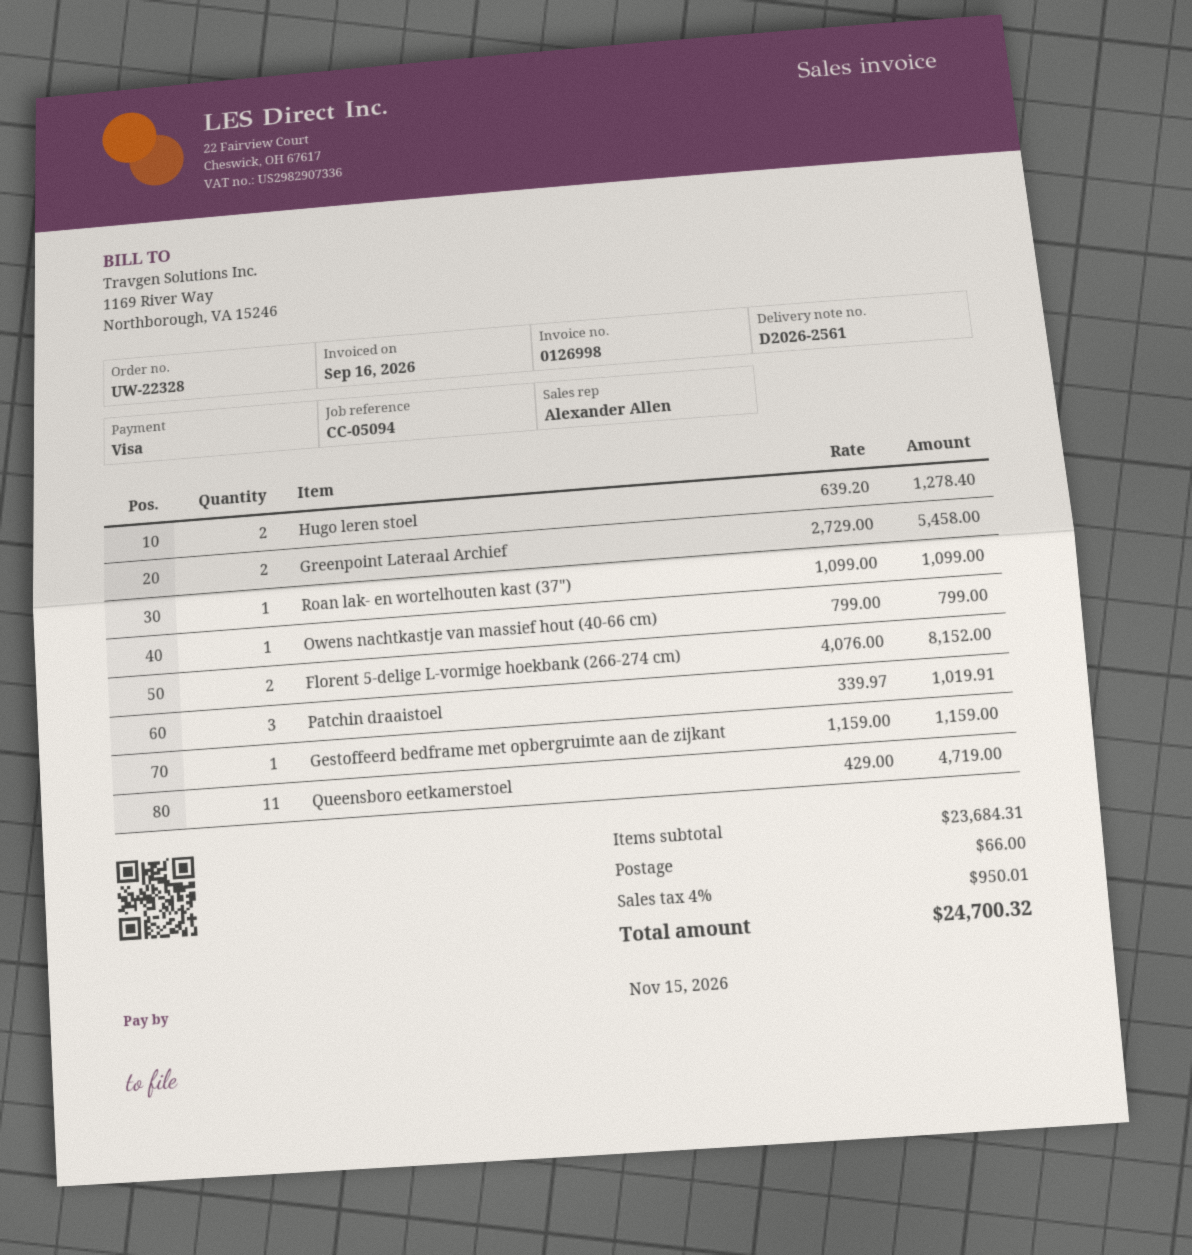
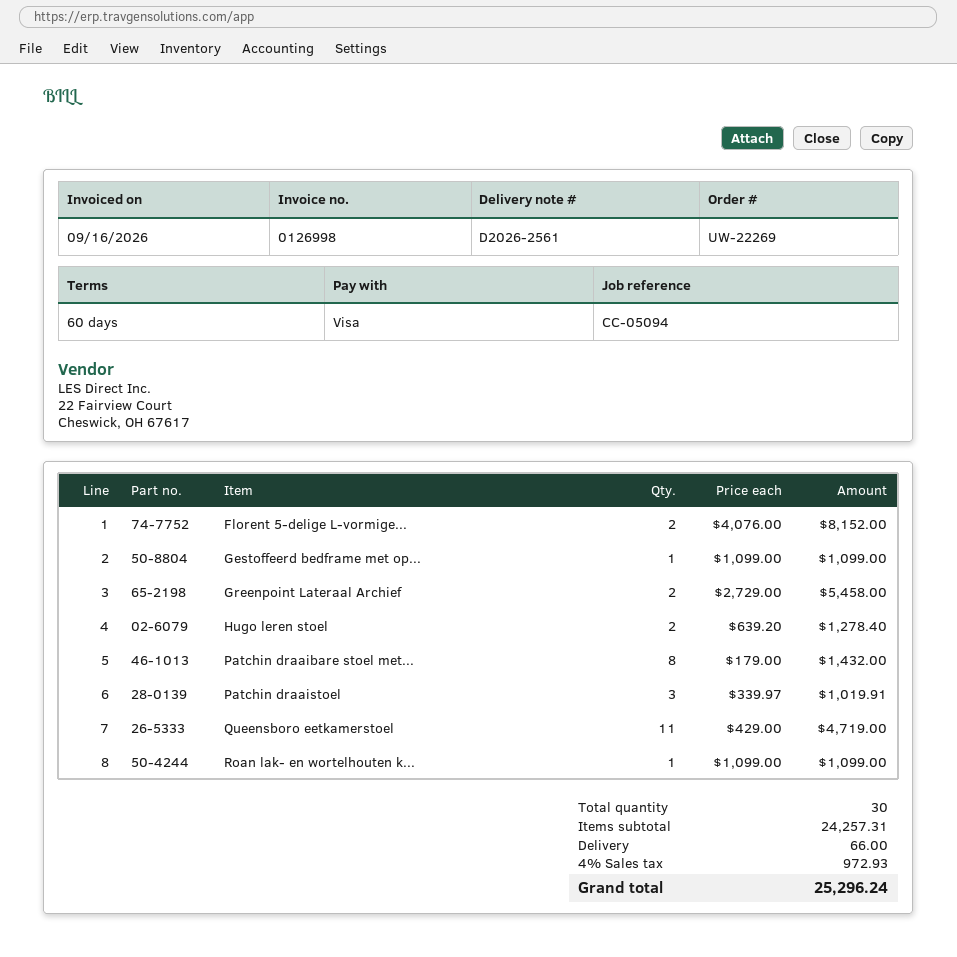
order number: UW-22328 -> UW-22269
Owens nachtkastje van massief hout (40-66 cm): 1 x 799.00 = 799.00 -> none
Gestoffeerd bedframe met opbergruimte aan de zijkant: 1 x 1159.00 = 1159.00 -> 1 x 1099.00 = 1099.00
Patchin draaibare stoel met...: none -> 8 x 179.00 = 1432.00
subtotal: 23684.31 -> 24257.31
tax: 4% = 950.01 -> 4% = 972.93
total: 24700.32 -> 25296.24

